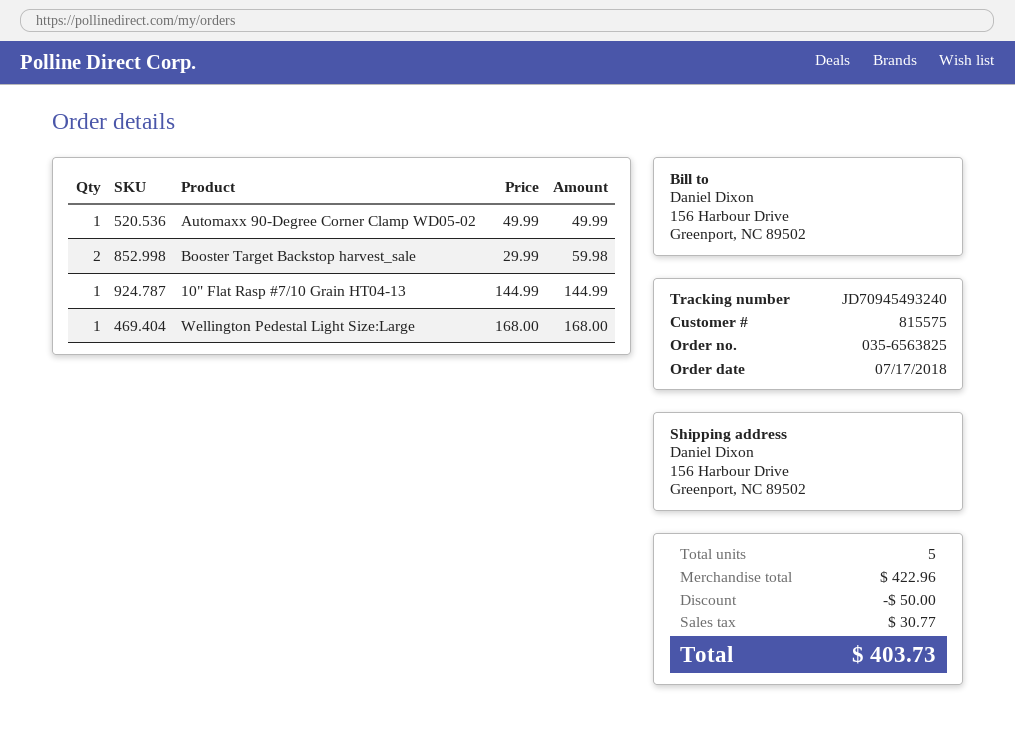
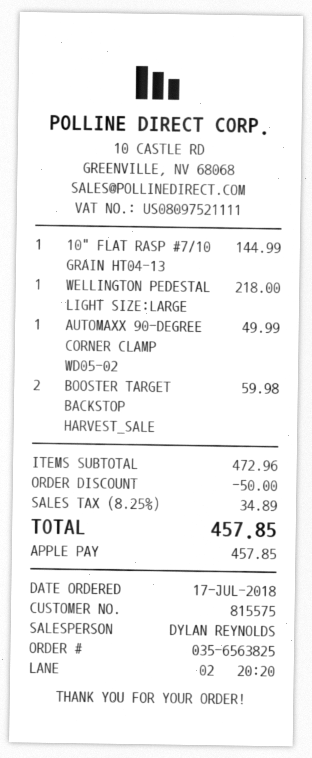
Wellington Pedestal Light Size:Large: 1 for 168.00 -> 1 for 218.00
subtotal: 422.96 -> 472.96
tax: 30.77 -> 34.89
total: 403.73 -> 457.85

